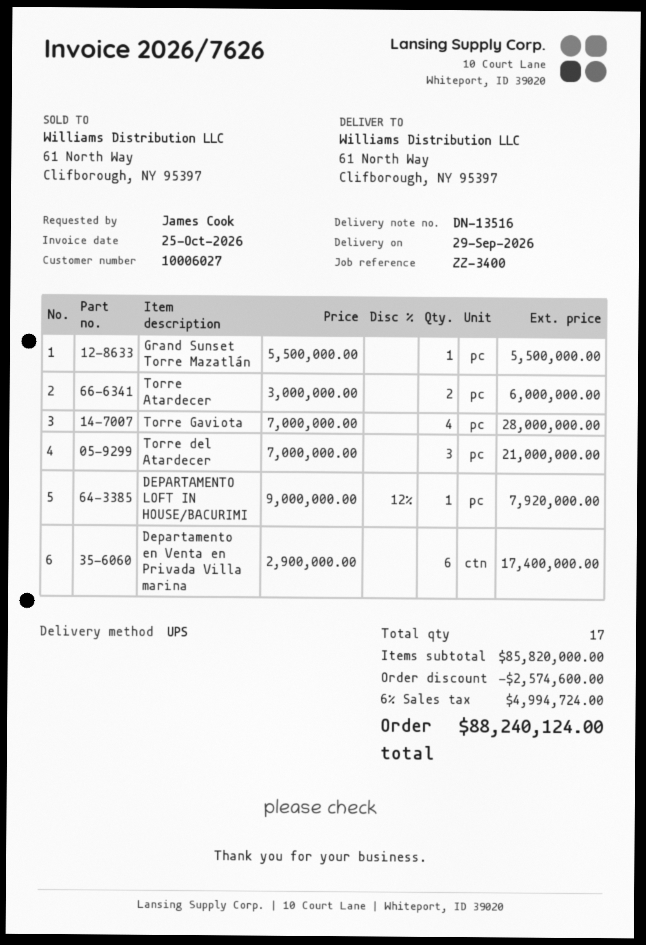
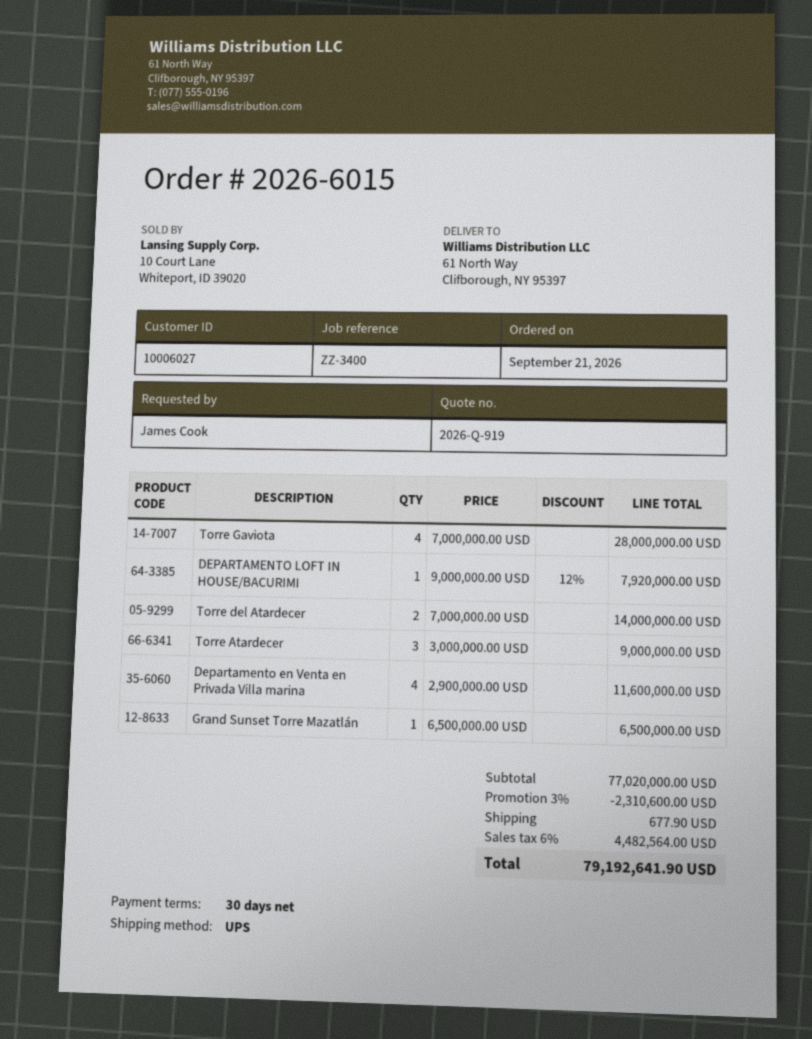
Grand Sunset Torre Mazatlán: 1 x 5500000.00 = 5500000.00 -> 1 x 6500000.00 = 6500000.00
Torre Atardecer: 2 x 3000000.00 = 6000000.00 -> 3 x 3000000.00 = 9000000.00
Torre del Atardecer: 3 x 7000000.00 = 21000000.00 -> 2 x 7000000.00 = 14000000.00
Departamento en Venta en Privada Villa marina: 6 x 2900000.00 = 17400000.00 -> 4 x 2900000.00 = 11600000.00
subtotal: 85820000.00 -> 77020000.00
discount: 2574600.00 -> 2310600.00
shipping: none -> 677.90
tax: 6% = 4994724.00 -> 6% = 4482564.00
total: 88240124.00 -> 79192641.90

